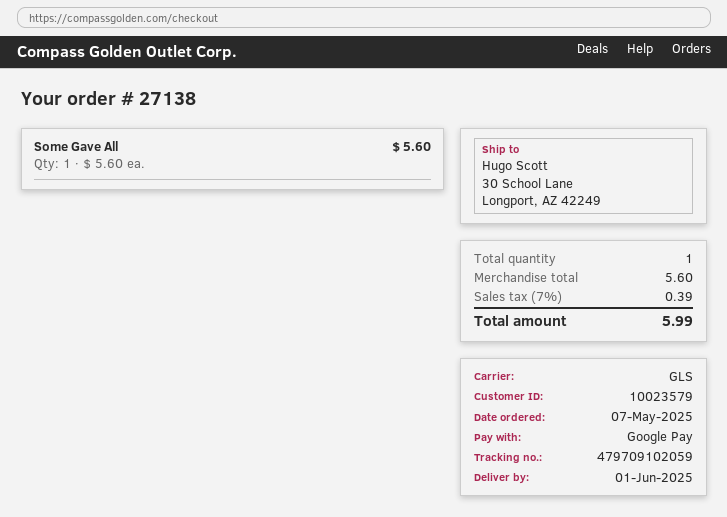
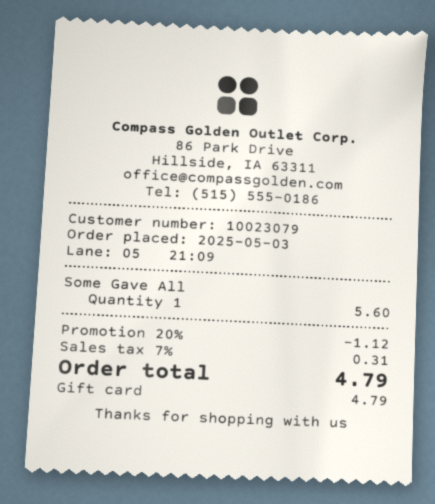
order date: 2025-05-07 -> 2025-05-03
customer number: 10023579 -> 10023079
payment method: Google Pay -> gift card
discount: none -> 20% = 1.12
tax: 7% = 0.39 -> 7% = 0.31
total: 5.99 -> 4.79

